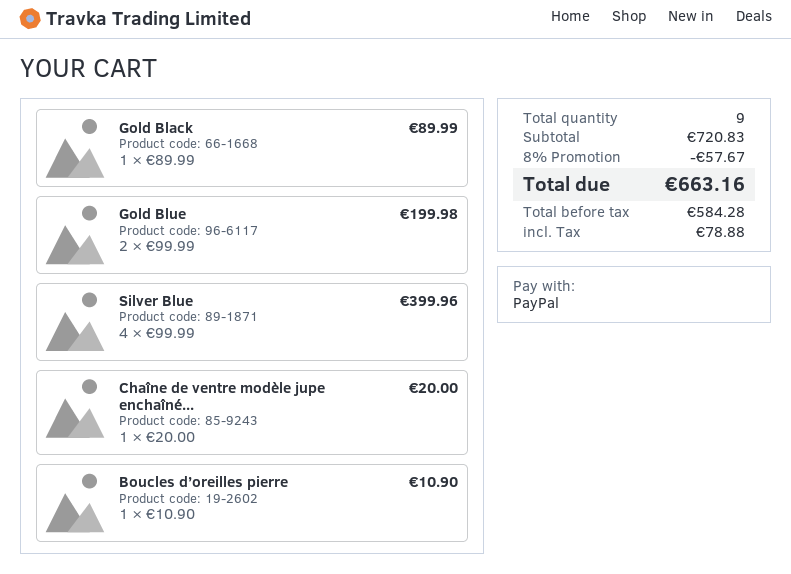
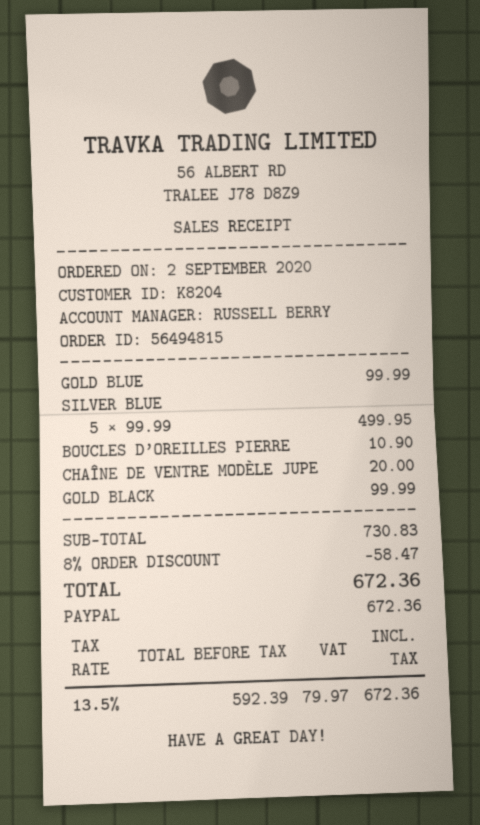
Gold Black: 1 x 89.99 = 89.99 -> 1 x 99.99 = 99.99
Gold Blue: 2 x 99.99 = 199.98 -> 1 x 99.99 = 99.99
Silver Blue: 4 x 99.99 = 399.96 -> 5 x 99.99 = 499.95
subtotal: 720.83 -> 730.83
discount: 8% = 57.67 -> 8% = 58.47
net: 584.28 -> 592.39
tax: 78.88 -> 79.97
total: 663.16 -> 672.36

